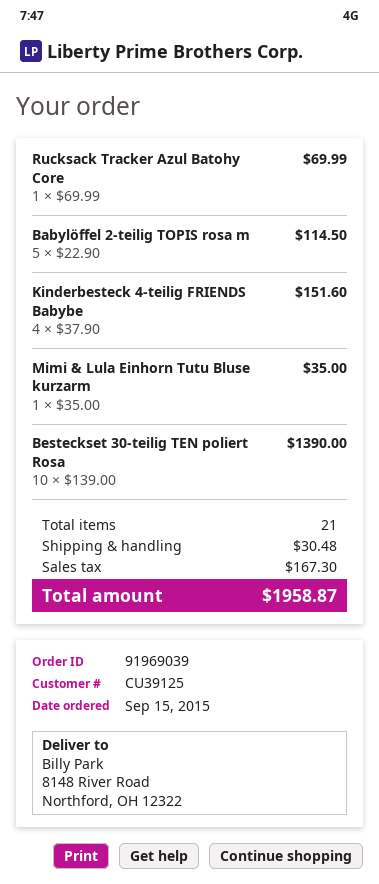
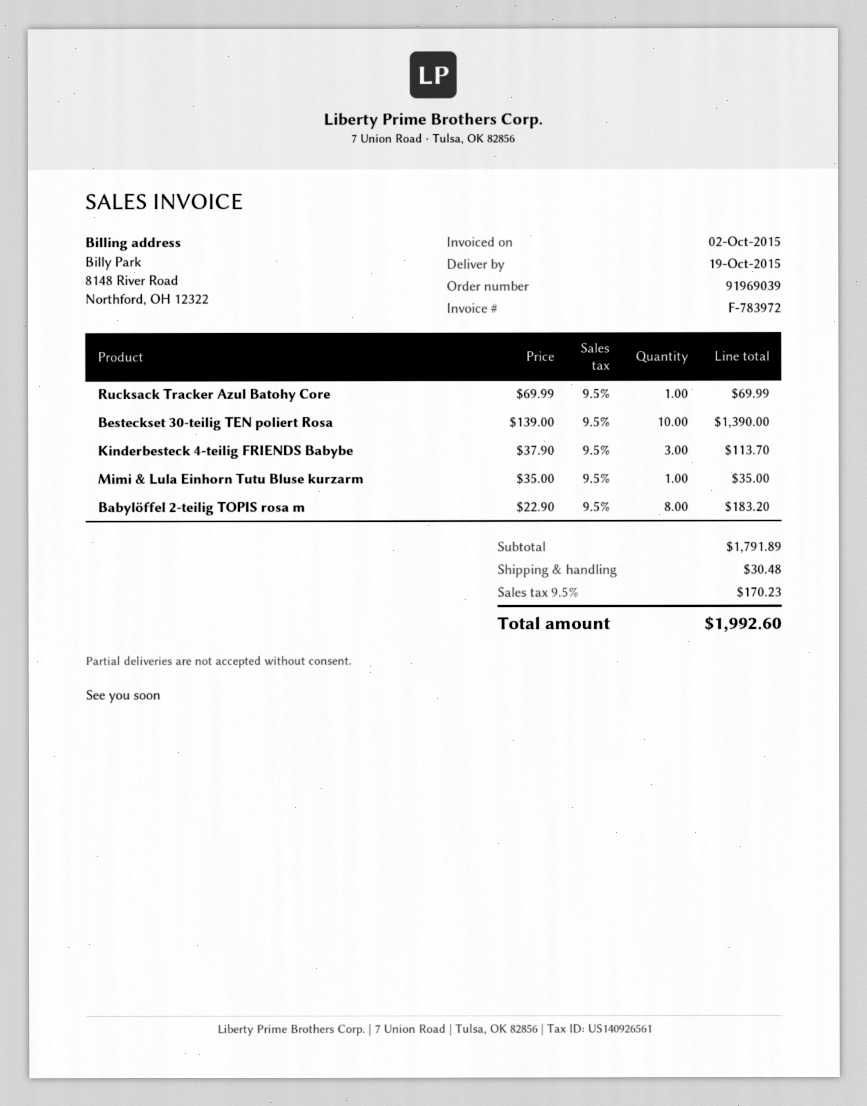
Babylöffel 2-teilig TOPIS rosa m: 5 x 22.90 = 114.50 -> 8 x 22.90 = 183.20
Kinderbesteck 4-teilig FRIENDS Babybe: 4 x 37.90 = 151.60 -> 3 x 37.90 = 113.70
tax: 167.30 -> 170.23
total: 1958.87 -> 1992.60

